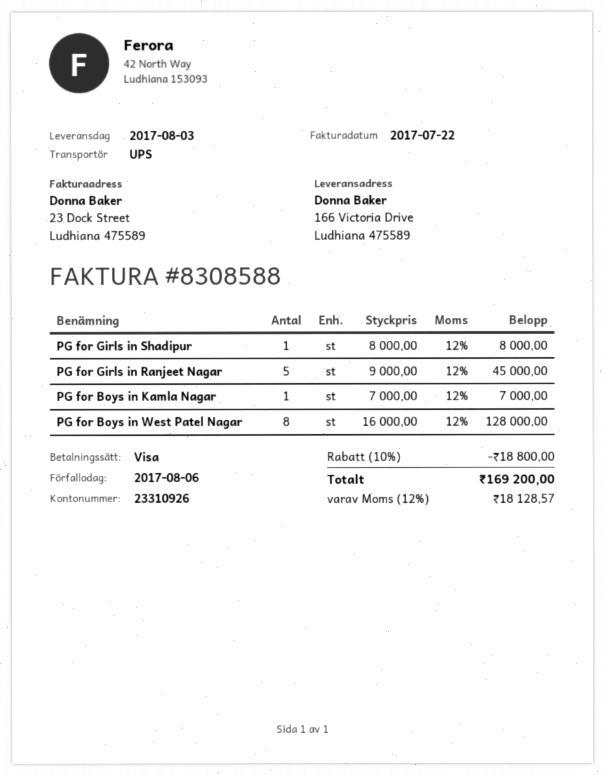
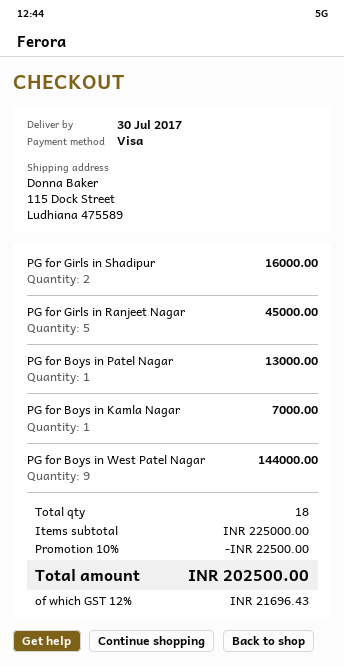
delivery date: 2017-08-03 -> 2017-07-30
ship to: 166 Victoria Drive, Ludhiana 475589 -> 115 Dock Street, Ludhiana 475589
PG for Girls in Shadipur: 1 for 8000.00 -> 2 for 16000.00
PG for Boys in West Patel Nagar: 8 for 128000.00 -> 9 for 144000.00
PG for Boys in Patel Nagar: none -> 1 for 13000.00
discount: 10% = 18800.00 -> 10% = 22500.00
tax: 12% = 18128.57 -> 12% = 21696.43
total: 169200.00 -> 202500.00

